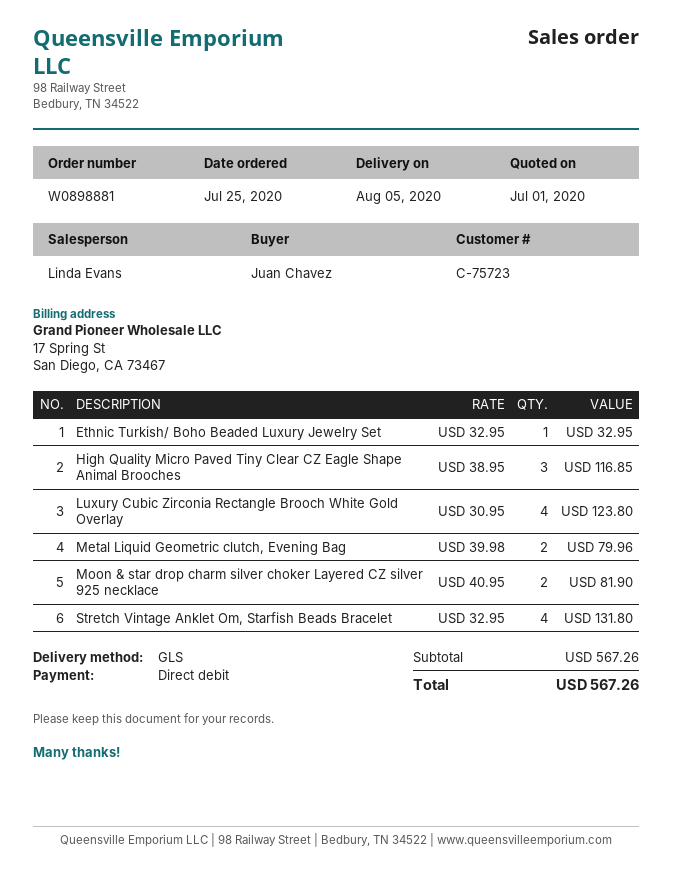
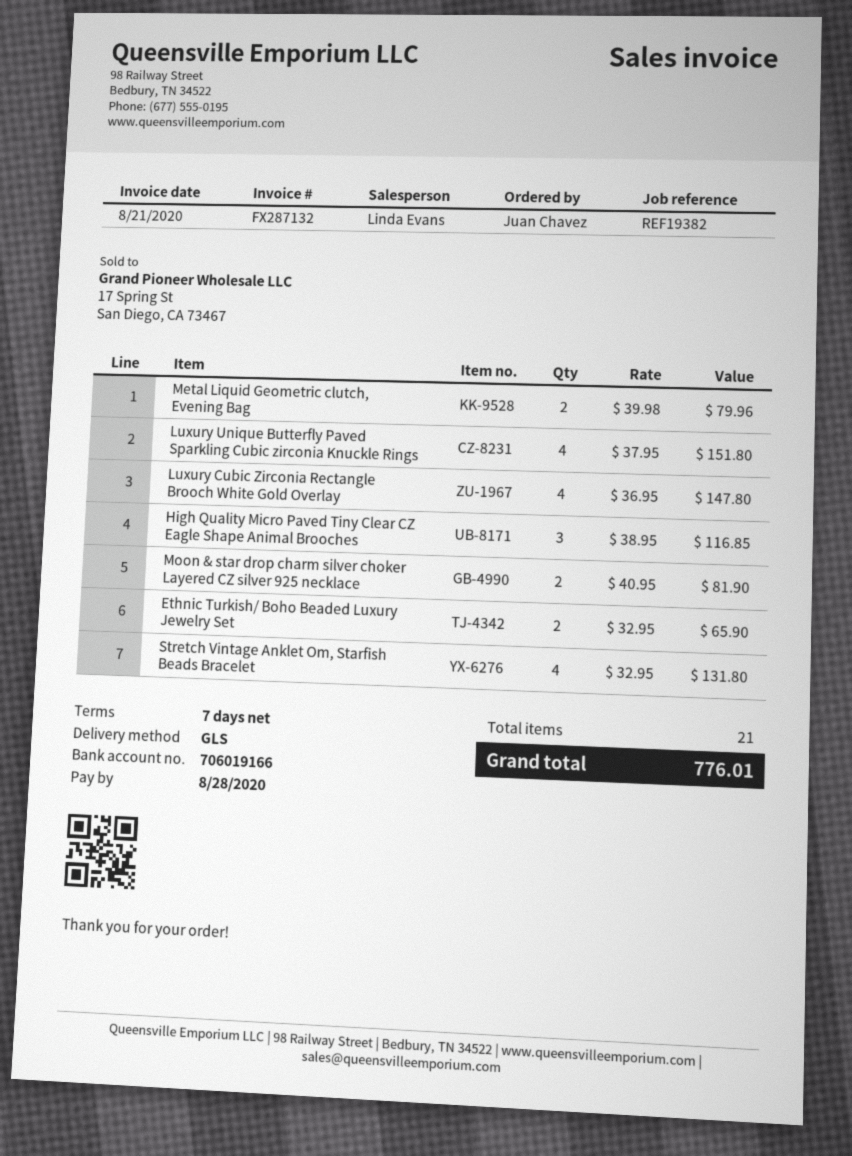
Ethnic Turkish/ Boho Beaded Luxury Jewelry Set: 1 x 32.95 = 32.95 -> 2 x 32.95 = 65.90
Luxury Cubic Zirconia Rectangle Brooch White Gold Overlay: 4 x 30.95 = 123.80 -> 4 x 36.95 = 147.80
Luxury Unique Butterfly Paved Sparkling Cubic zirconia Knuckle Rings: none -> 4 x 37.95 = 151.80
total: 567.26 -> 776.01

